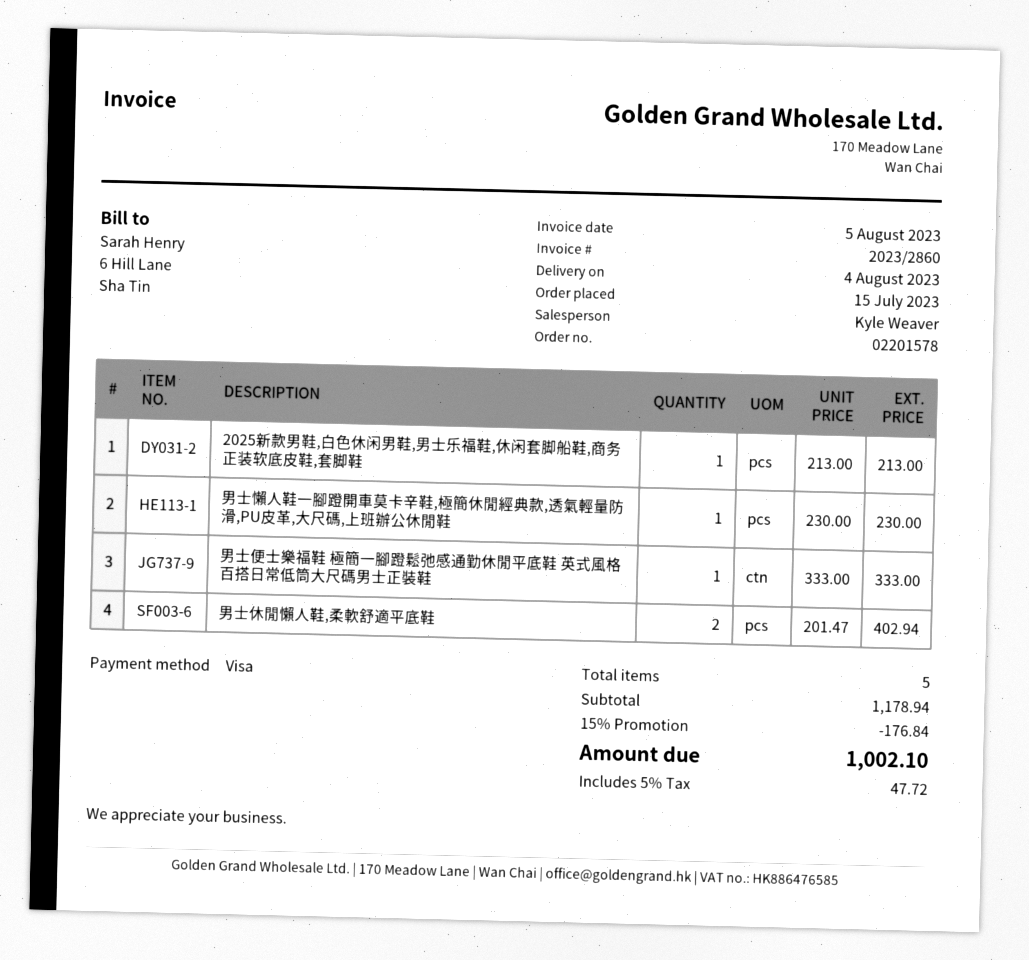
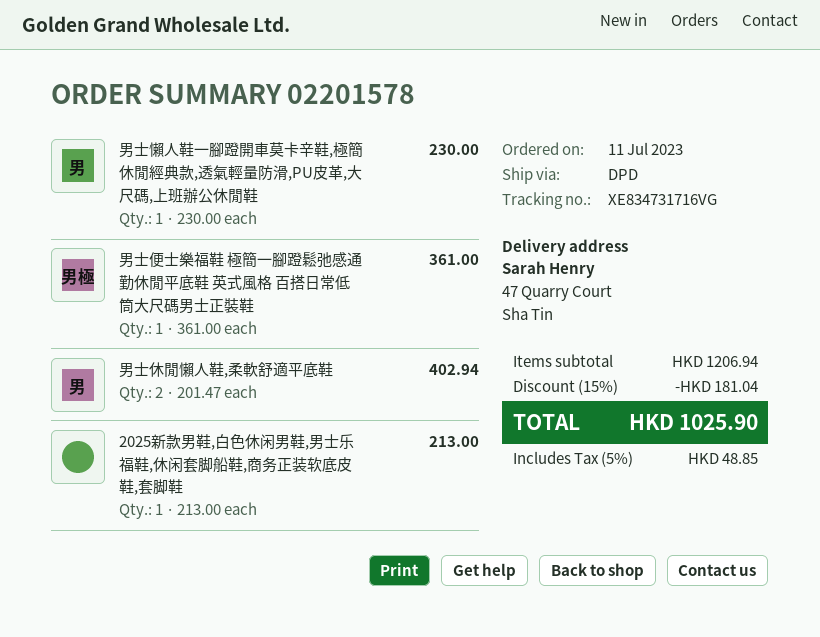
order date: 2023-07-15 -> 2023-07-11
男士便士樂福鞋 極簡一腳蹬鬆弛感通勤休閒平底鞋 英式風格 百搭日常低筒大尺碼男士正裝鞋: 1 x 333.00 = 333.00 -> 1 x 361.00 = 361.00
subtotal: 1178.94 -> 1206.94
discount: 15% = 176.84 -> 15% = 181.04
tax: 5% = 47.72 -> 5% = 48.85
total: 1002.10 -> 1025.90

